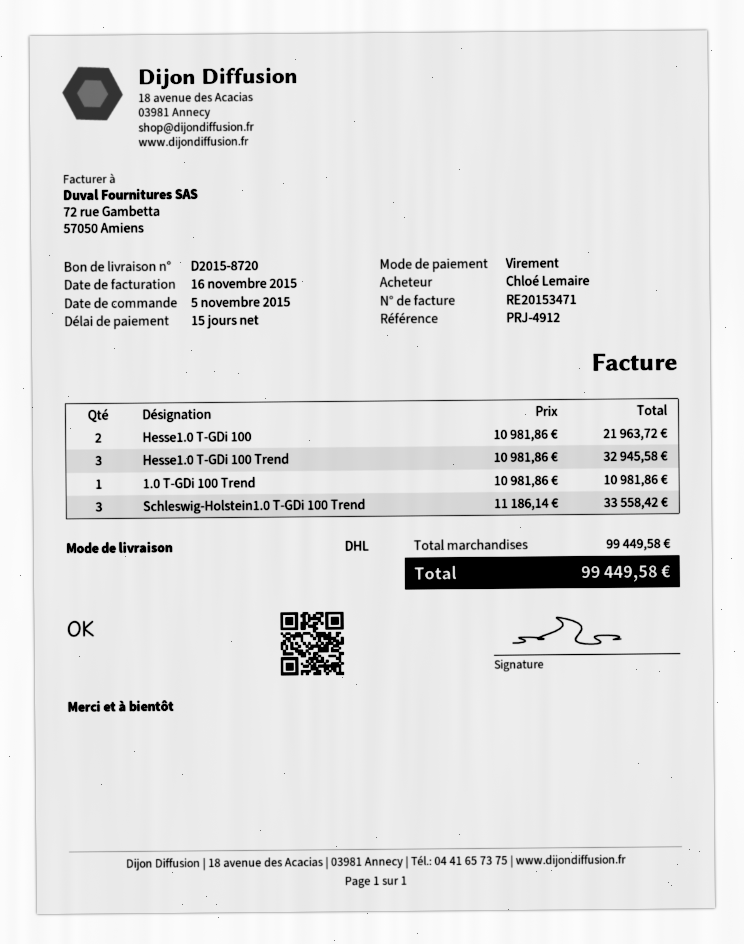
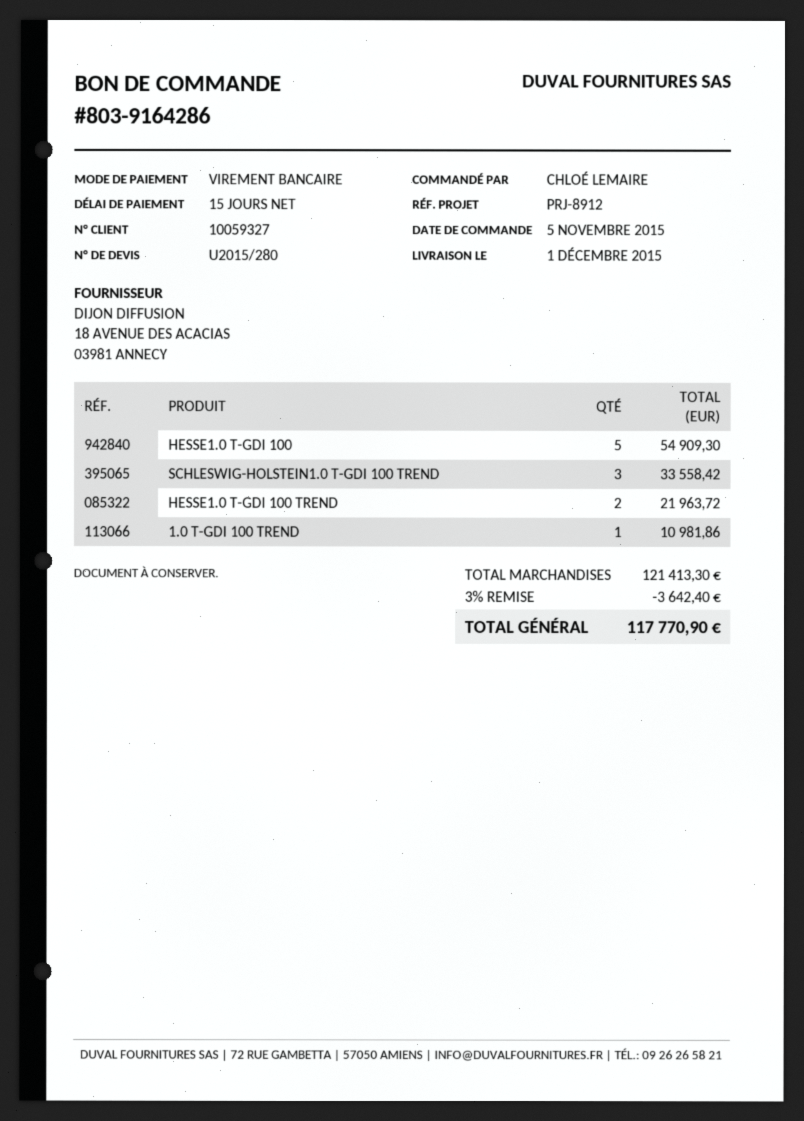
reference: PRJ-4912 -> PRJ-8912
Hesse1.0 T-GDi 100: 2 for 21963.72 -> 5 for 54909.30
Hesse1.0 T-GDi 100 Trend: 3 for 32945.58 -> 2 for 21963.72
subtotal: 99449.58 -> 121413.30
discount: none -> 3% = 3642.40
total: 99449.58 -> 117770.90

